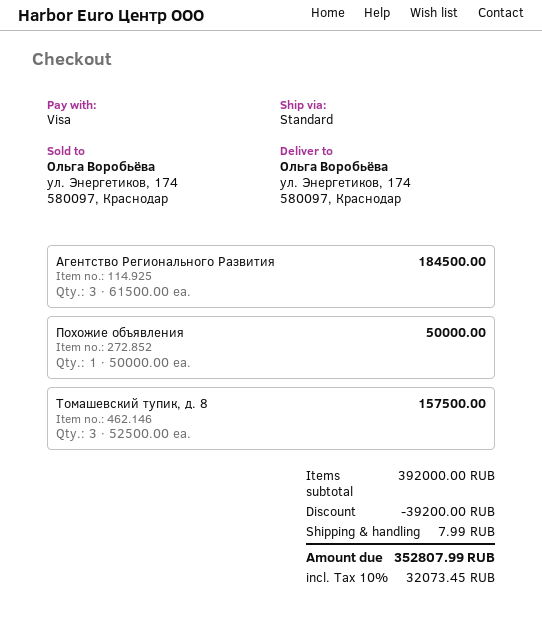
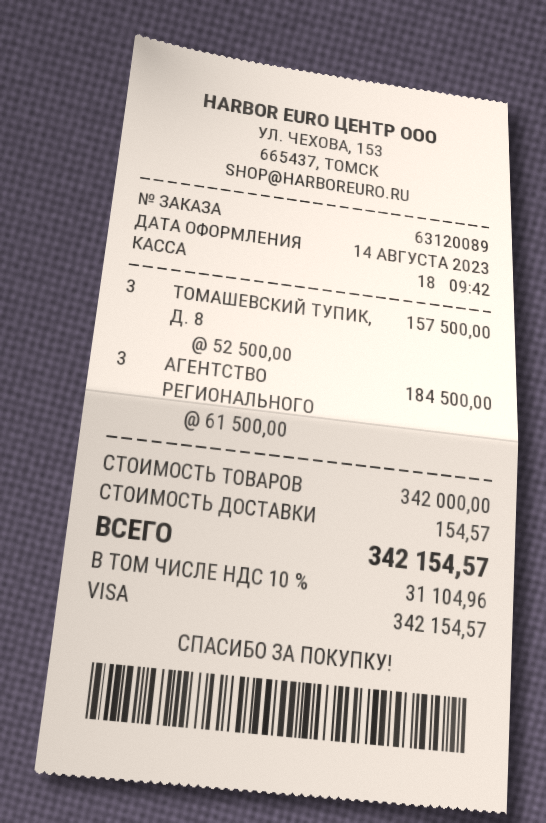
Похожие объявления: 1 x 50000.00 = 50000.00 -> none
subtotal: 392000.00 -> 342000.00
discount: 39200.00 -> none
shipping: 7.99 -> 154.57
tax: 10% = 32073.45 -> 10% = 31104.96
total: 352807.99 -> 342154.57

